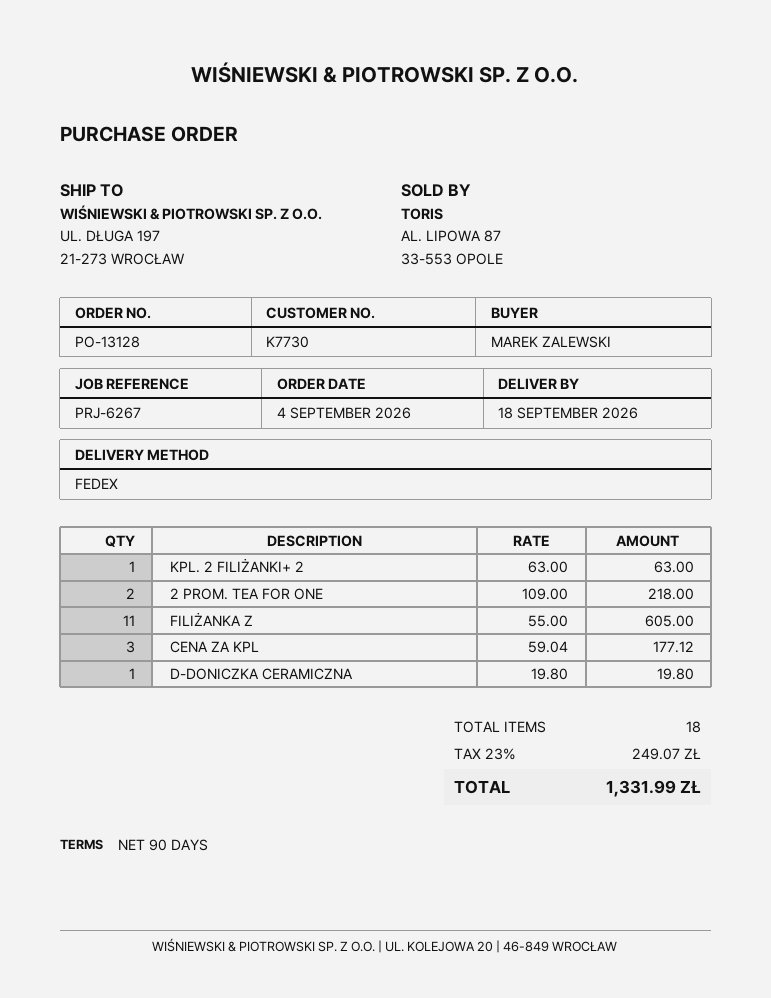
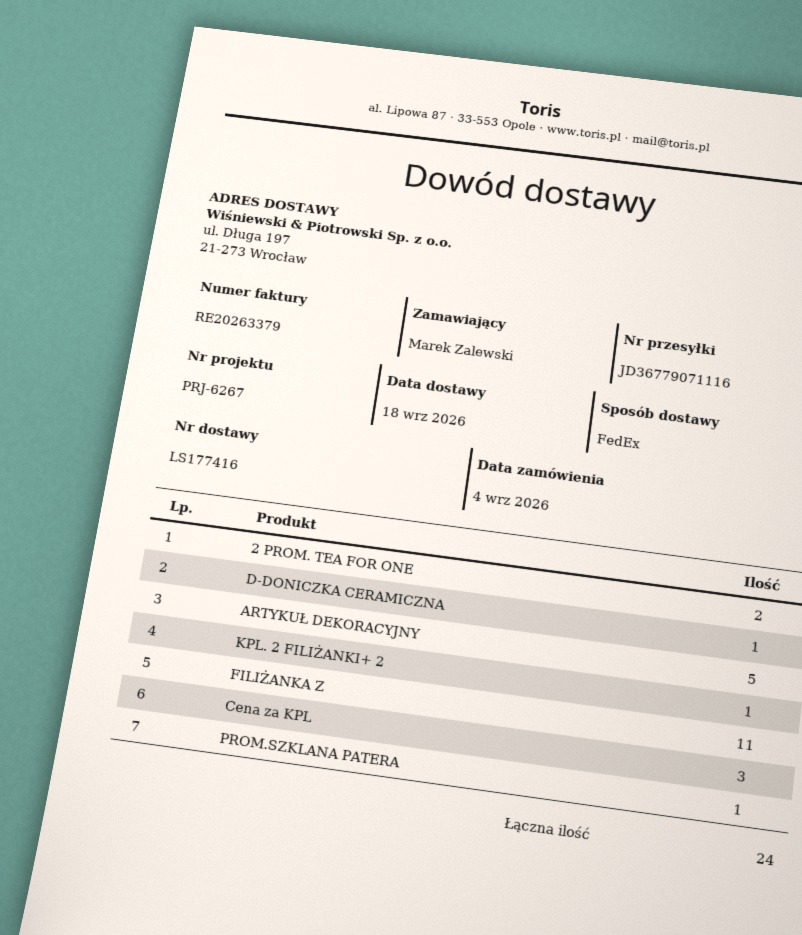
ARTYKUŁ DEKORACYJNY: none -> 5
PROM.SZKLANA PATERA: none -> 1
total quantity: 18 -> 24

